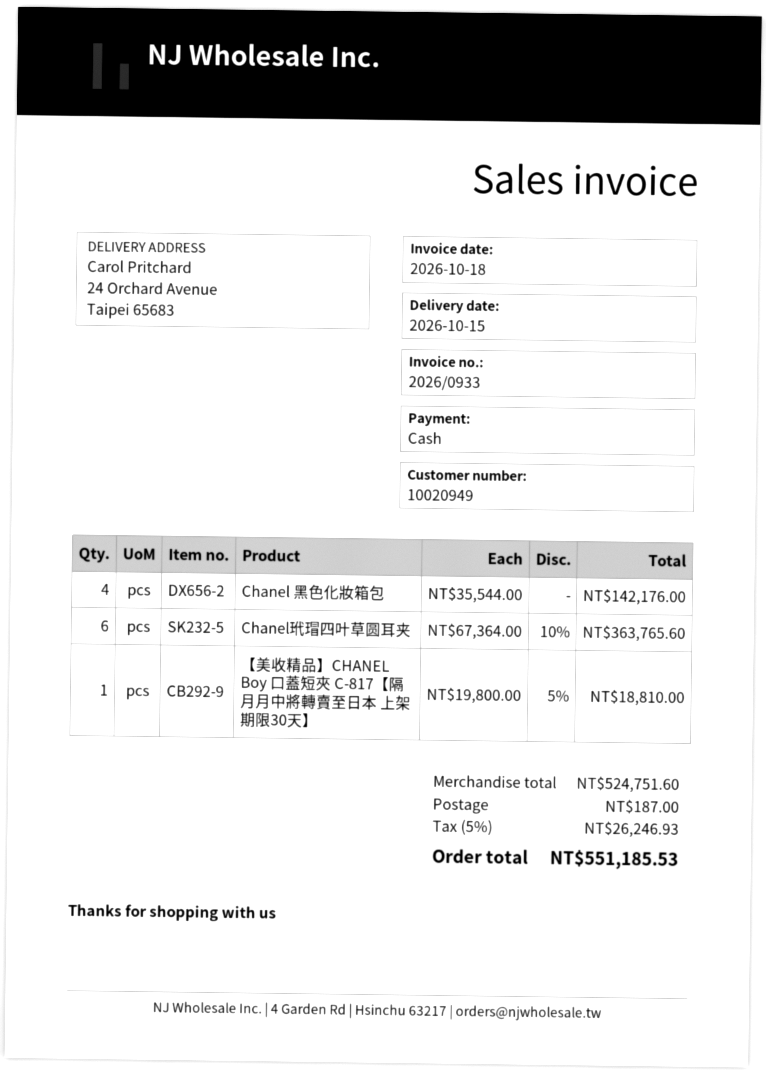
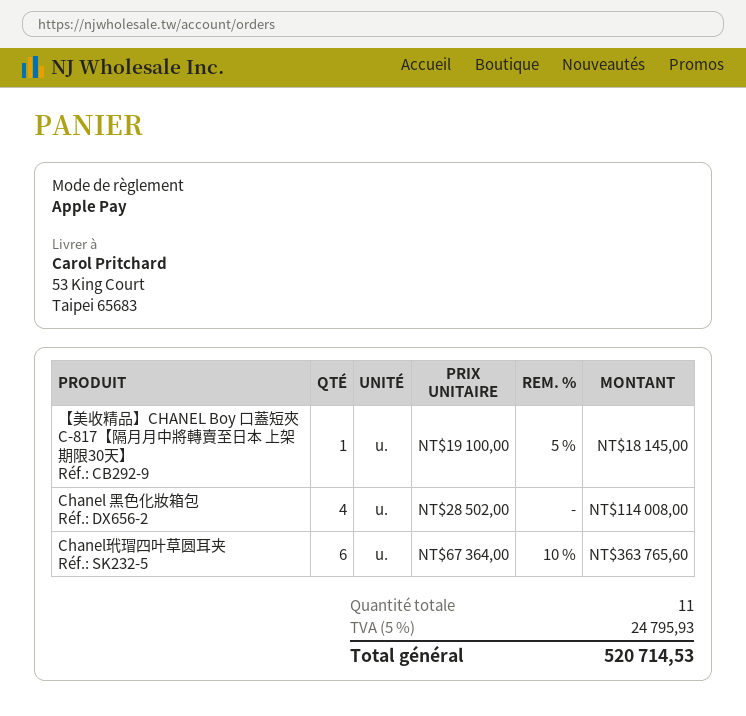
payment method: cash -> Apple Pay
ship to: 24 Orchard Avenue, Taipei 65683 -> 53 King Court, Taipei 65683
Chanel 黑色化妝箱包: 4 x 35544.00 = 142176.00 -> 4 x 28502.00 = 114008.00
【美收精品】CHANEL Boy 口蓋短夾 C-817【隔月月中將轉賣至日本 上架期限30天】: 1 x 19800.00 - 5% = 18810.00 -> 1 x 19100.00 - 5% = 18145.00
shipping: 187.00 -> none
tax: 5% = 26246.93 -> 5% = 24795.93
total: 551185.53 -> 520714.53

